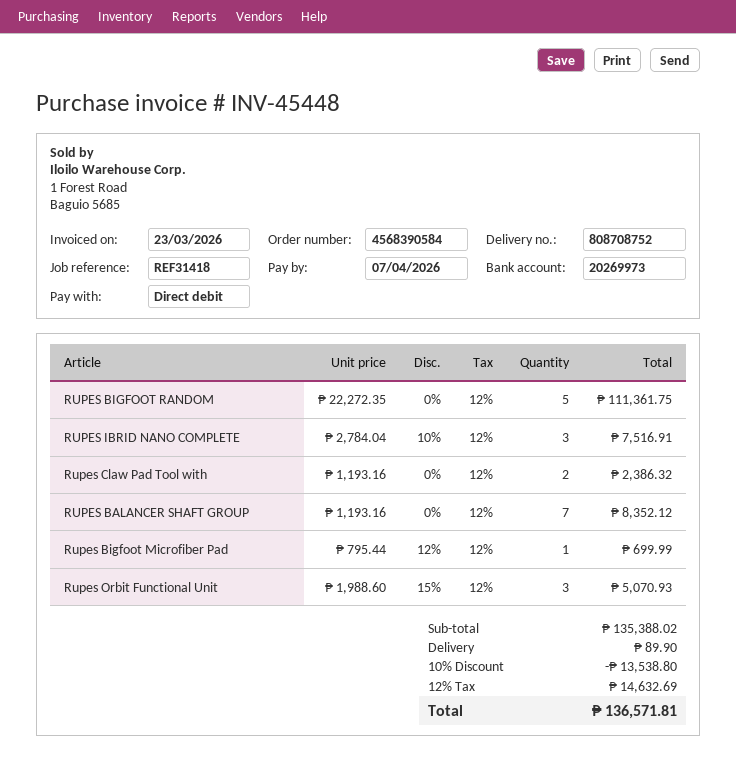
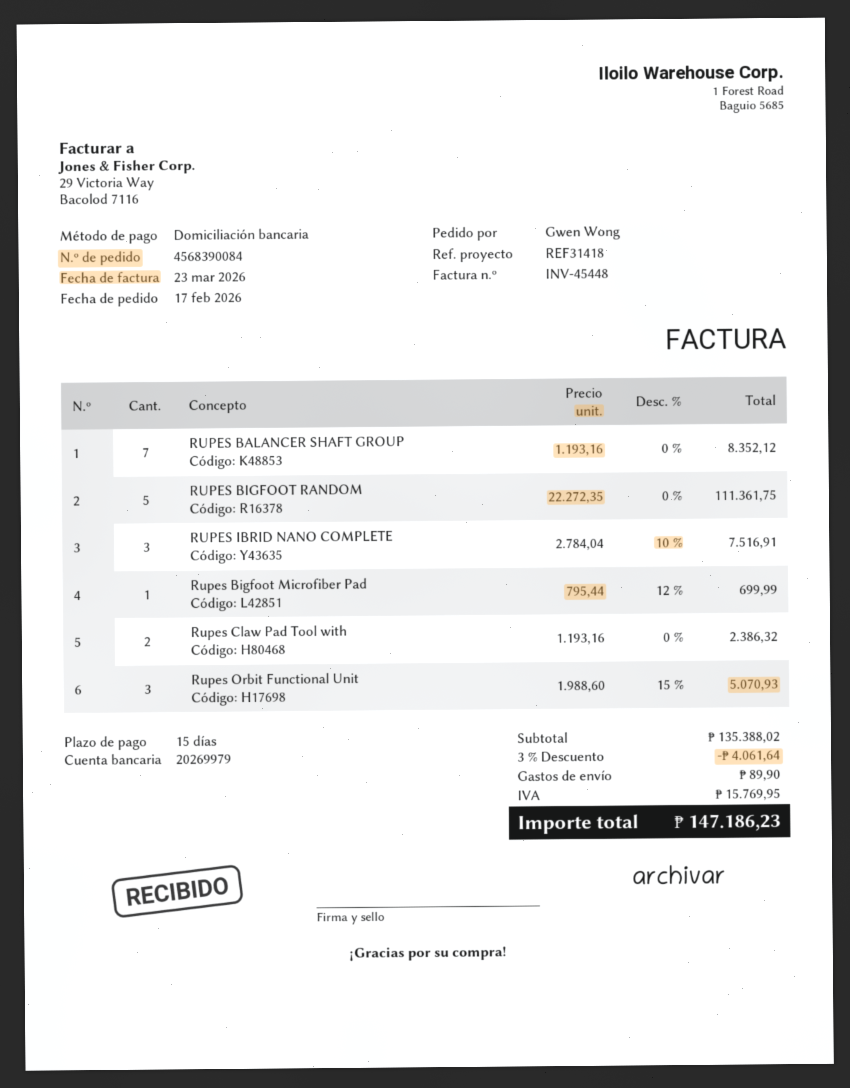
order number: 4568390584 -> 4568390084
bank account: 20269973 -> 20269979
discount: 10% = 13538.80 -> 3% = 4061.64
tax: 14632.69 -> 15769.95
total: 136571.81 -> 147186.23

